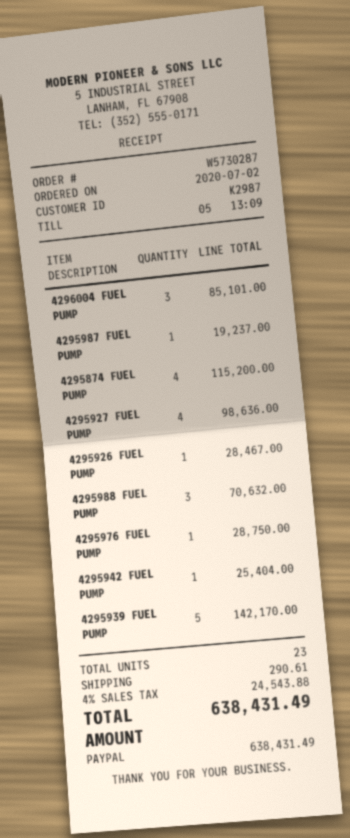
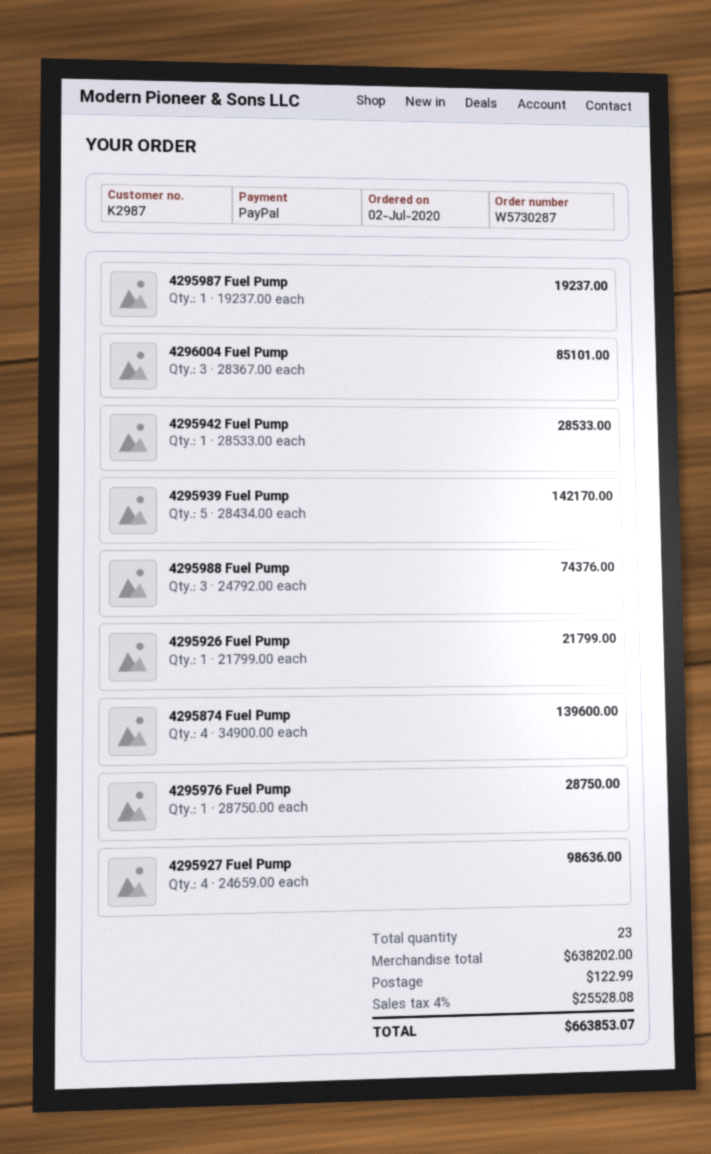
4295874 FUEL PUMP: 4 for 115200.00 -> 4 for 139600.00
4295926 FUEL PUMP: 1 for 28467.00 -> 1 for 21799.00
4295988 FUEL PUMP: 3 for 70632.00 -> 3 for 74376.00
4295942 FUEL PUMP: 1 for 25404.00 -> 1 for 28533.00
shipping: 290.61 -> 122.99
tax: 4% = 24543.88 -> 4% = 25528.08
total: 638431.49 -> 663853.07

